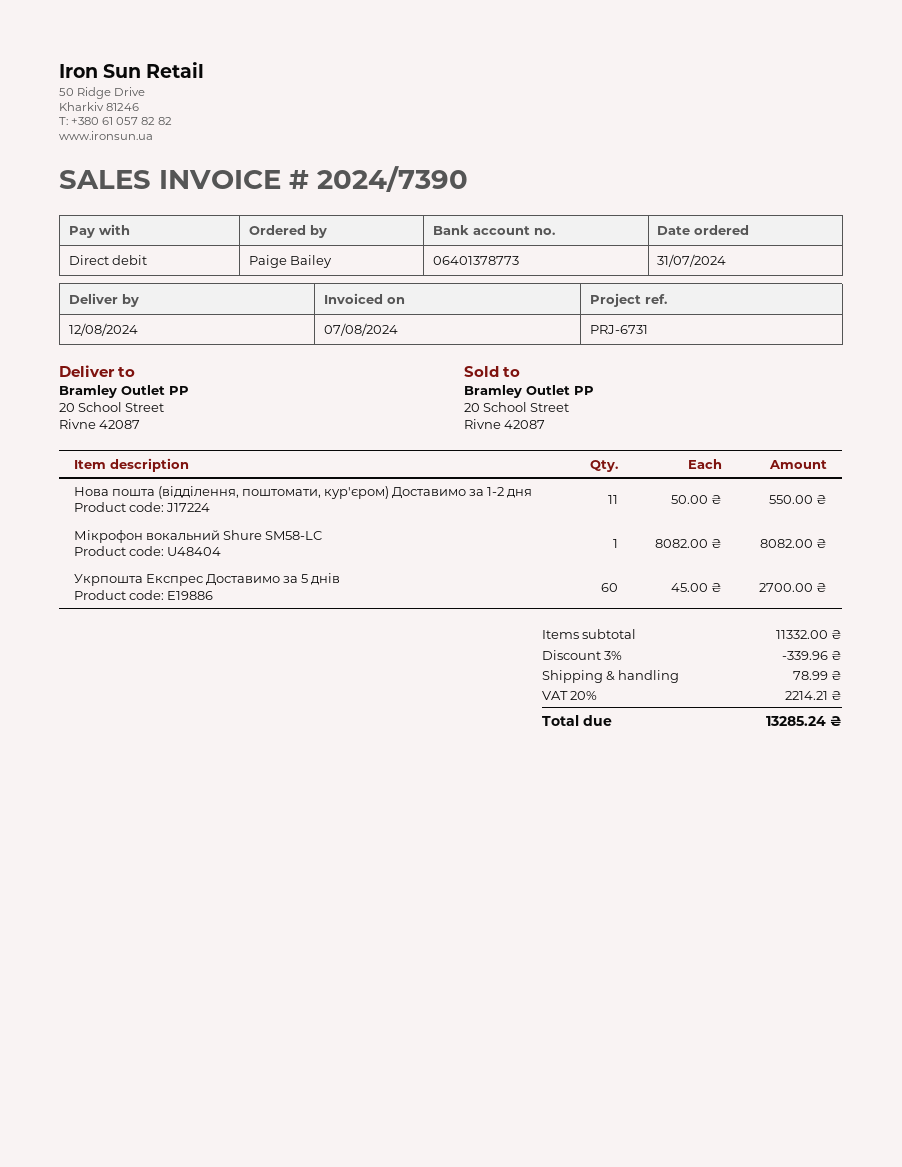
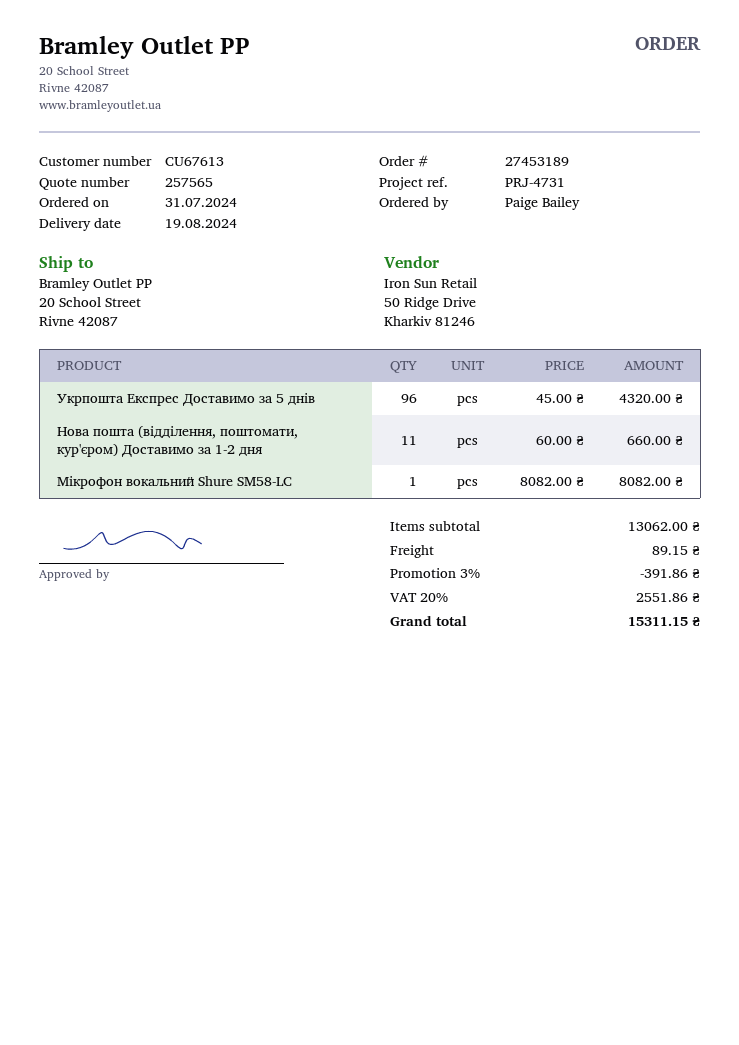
delivery date: 2024-08-12 -> 2024-08-19
reference: PRJ-6731 -> PRJ-4731
Нова пошта (відділення, поштомати, кур'єром) Доставимо за 1-2 дня: 11 x 50.00 = 550.00 -> 11 x 60.00 = 660.00
Укрпошта Експрес Доставимо за 5 днів: 60 x 45.00 = 2700.00 -> 96 x 45.00 = 4320.00
subtotal: 11332.00 -> 13062.00
discount: 3% = 339.96 -> 3% = 391.86
shipping: 78.99 -> 89.15
tax: 20% = 2214.21 -> 20% = 2551.86
total: 13285.24 -> 15311.15

